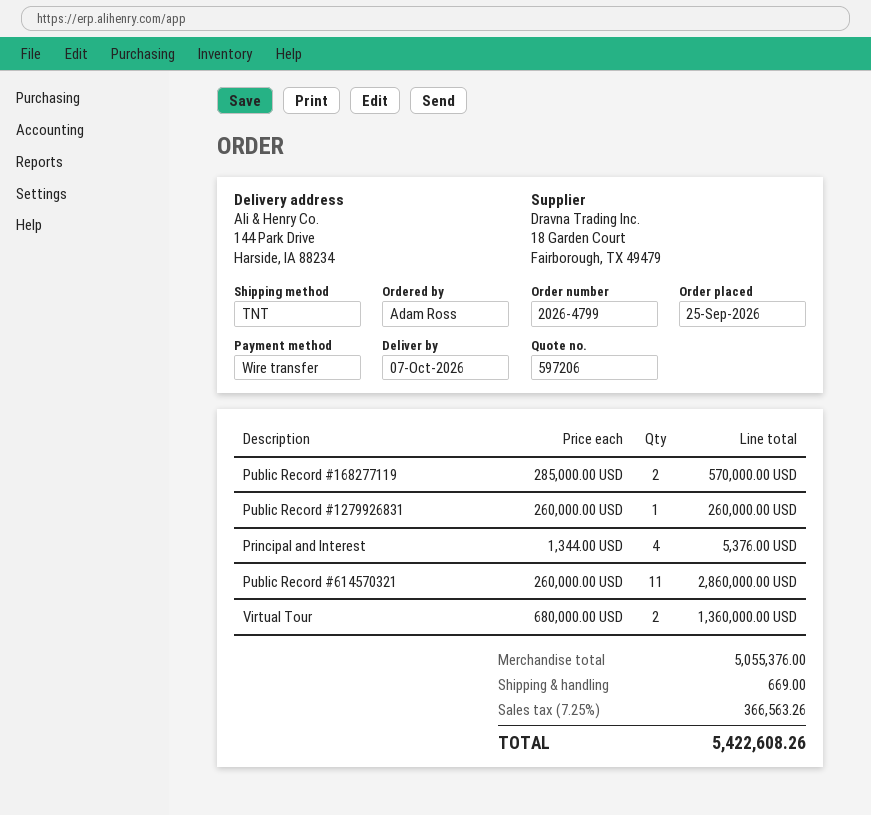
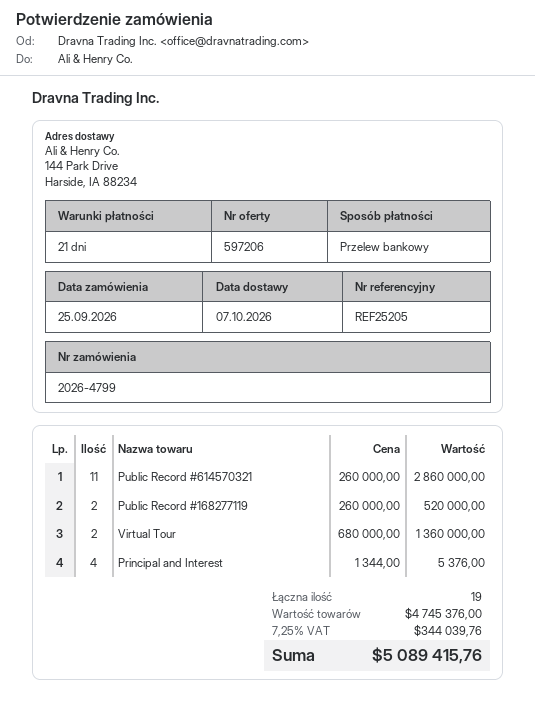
Public Record #168277119: 2 x 285000.00 = 570000.00 -> 2 x 260000.00 = 520000.00
Public Record #1279926831: 1 x 260000.00 = 260000.00 -> none
subtotal: 5055376.00 -> 4745376.00
shipping: 669.00 -> none
tax: 7.25% = 366563.26 -> 7.25% = 344039.76
total: 5422608.26 -> 5089415.76

